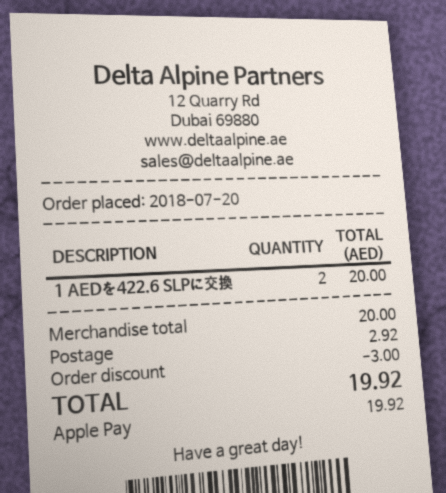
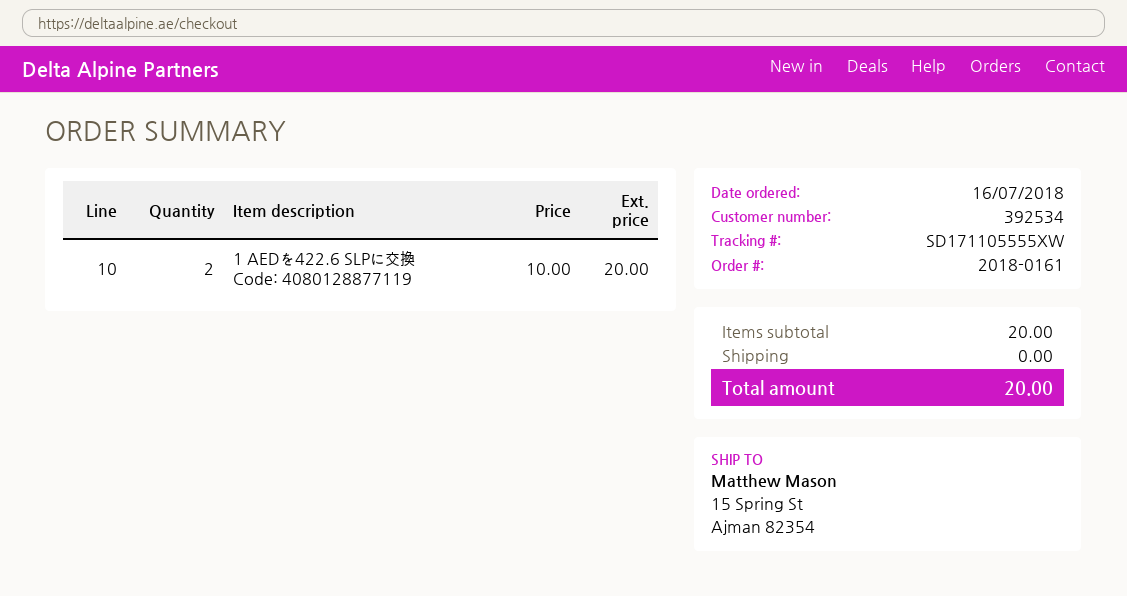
order date: 2018-07-20 -> 2018-07-16
discount: 3.00 -> none
shipping: 2.92 -> 0.00
total: 19.92 -> 20.00

